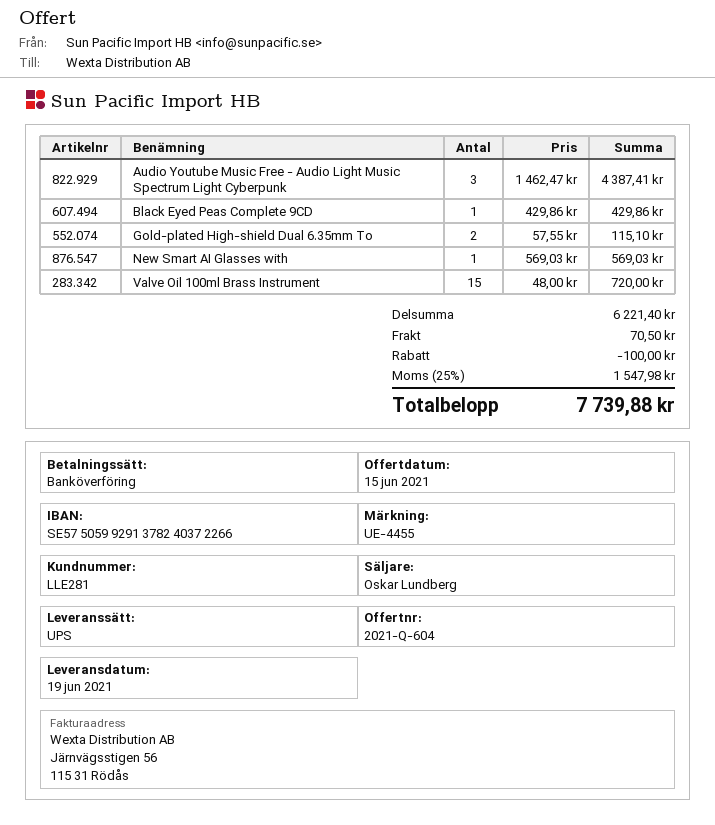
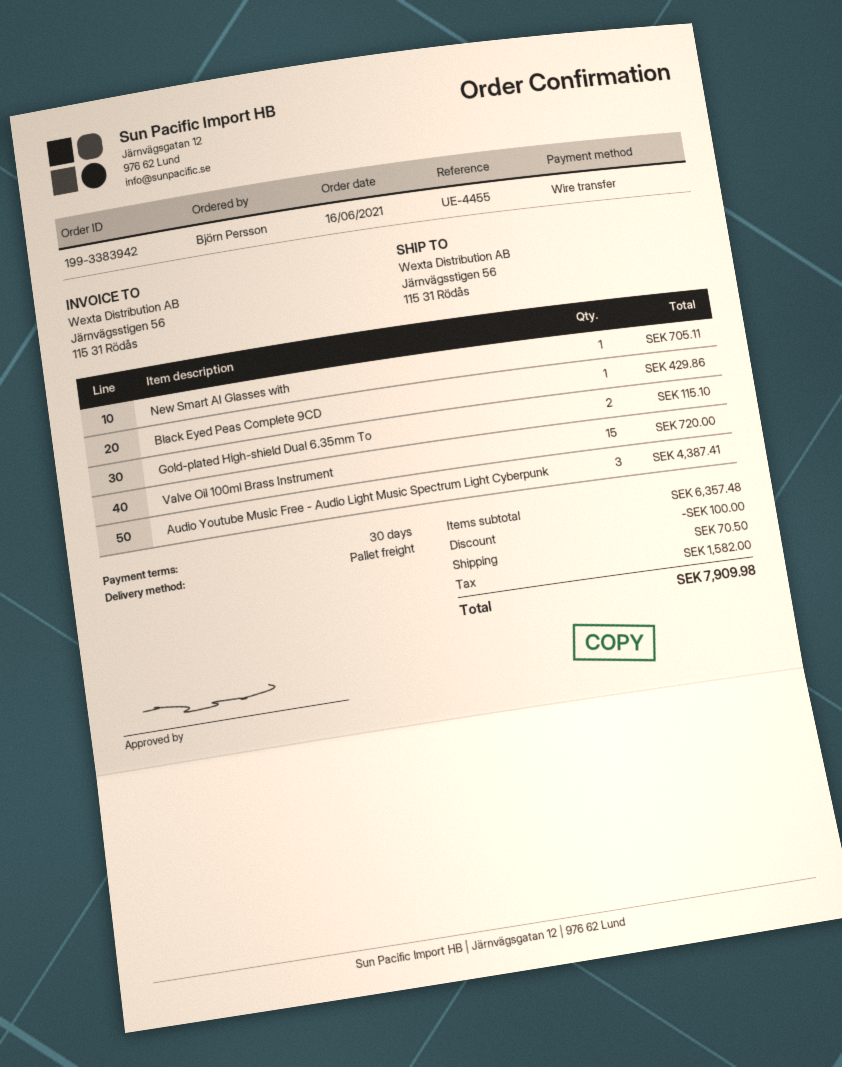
shipping method: UPS -> pallet freight
New Smart AI Glasses with: 1 for 569.03 -> 1 for 705.11
subtotal: 6221.40 -> 6357.48
tax: 1547.98 -> 1582.00
total: 7739.88 -> 7909.98

